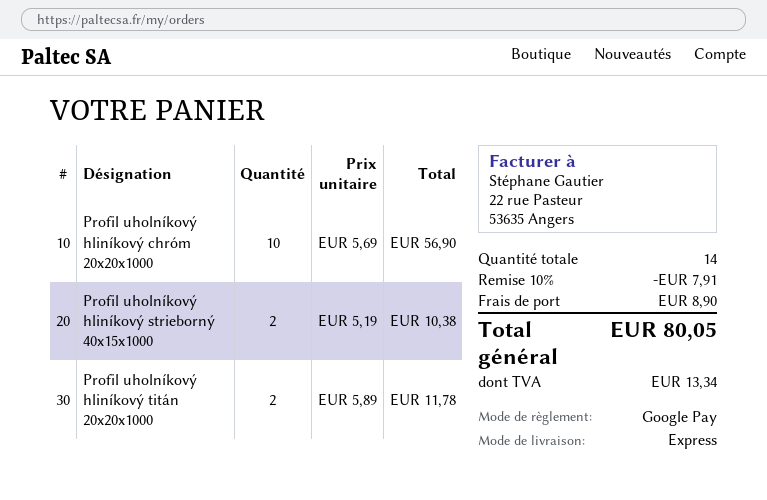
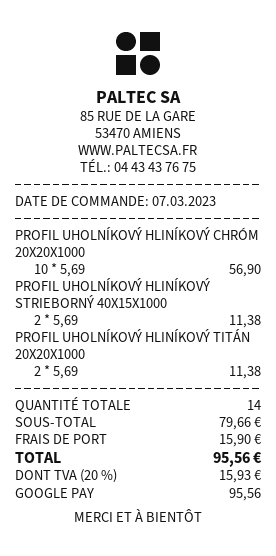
Profil uholníkový hliníkový strieborný 40x15x1000: 2 x 5.19 = 10.38 -> 2 x 5.69 = 11.38
Profil uholníkový hliníkový titán 20x20x1000: 2 x 5.89 = 11.78 -> 2 x 5.69 = 11.38
discount: 10% = 7.91 -> none
shipping: 8.90 -> 15.90
tax: 13.34 -> 15.93
total: 80.05 -> 95.56

